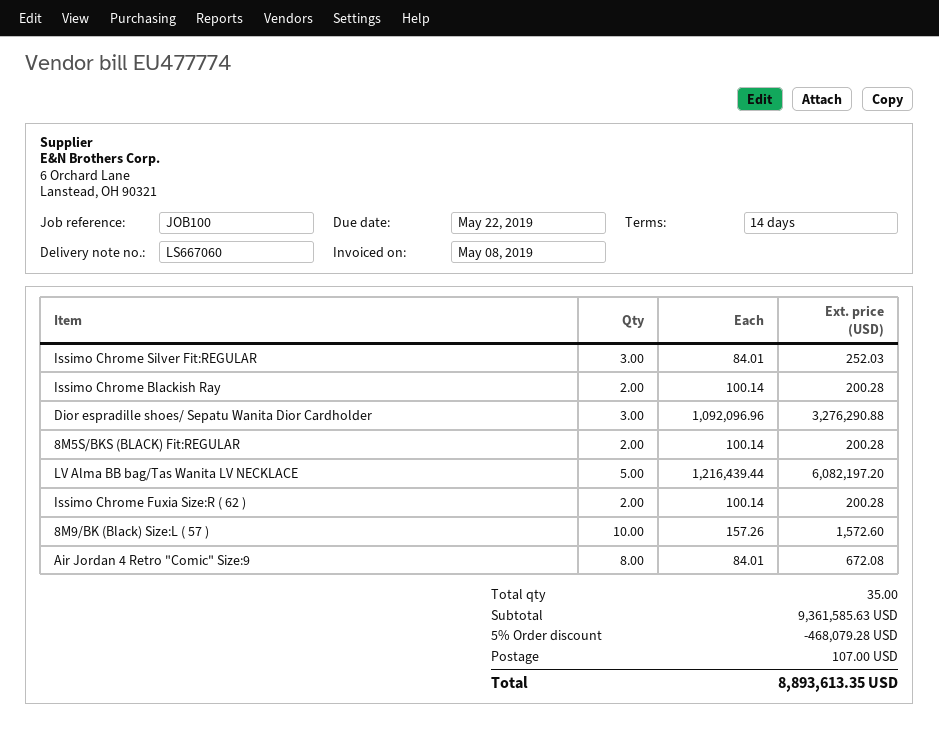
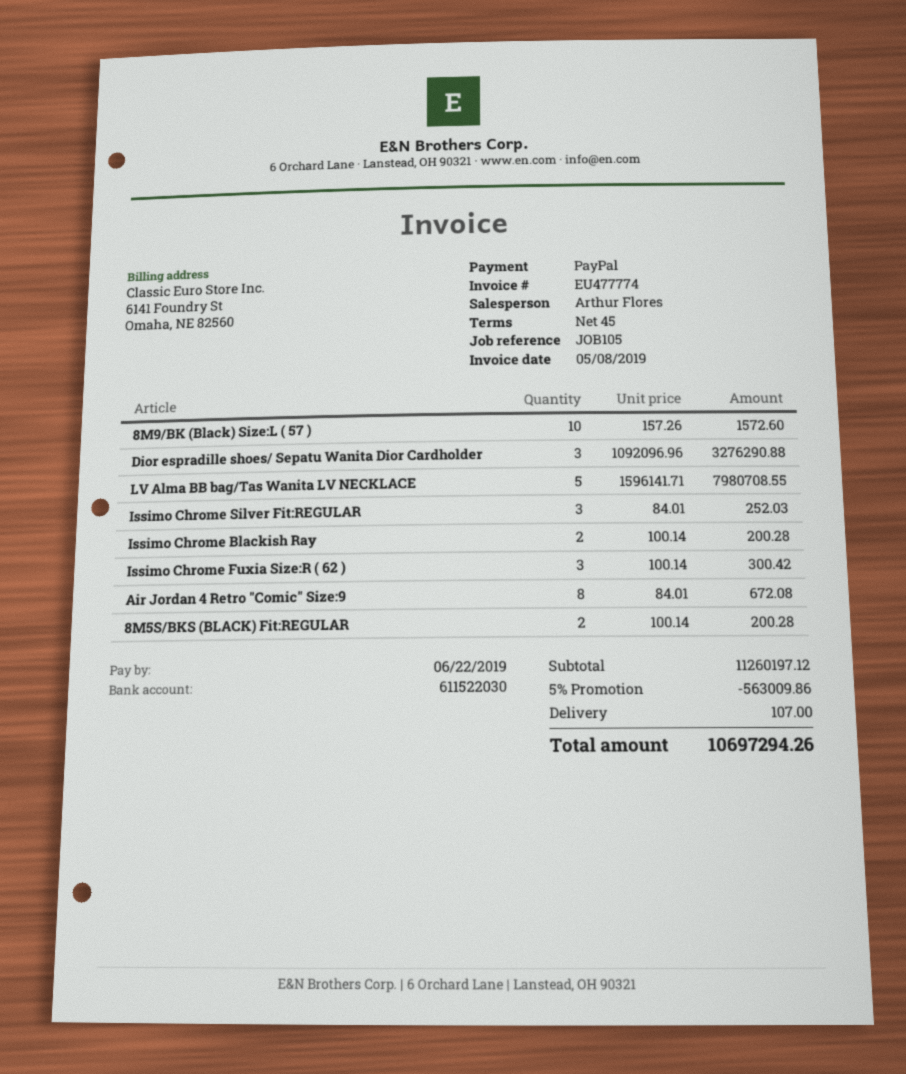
payment terms: 14 days -> 45 days
due date: 2019-05-22 -> 2019-06-22
reference: JOB100 -> JOB105
LV Alma BB bag/Tas Wanita LV NECKLACE: 5 x 1216439.44 = 6082197.20 -> 5 x 1596141.71 = 7980708.55
Issimo Chrome Fuxia Size:R ( 62 ): 2 x 100.14 = 200.28 -> 3 x 100.14 = 300.42
subtotal: 9361585.63 -> 11260197.12
discount: 5% = 468079.28 -> 5% = 563009.86
total: 8893613.35 -> 10697294.26

